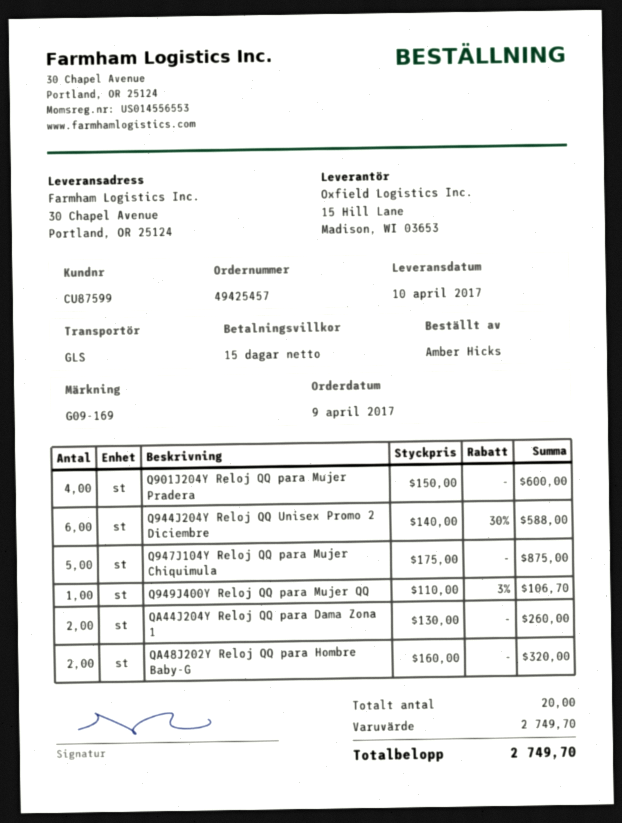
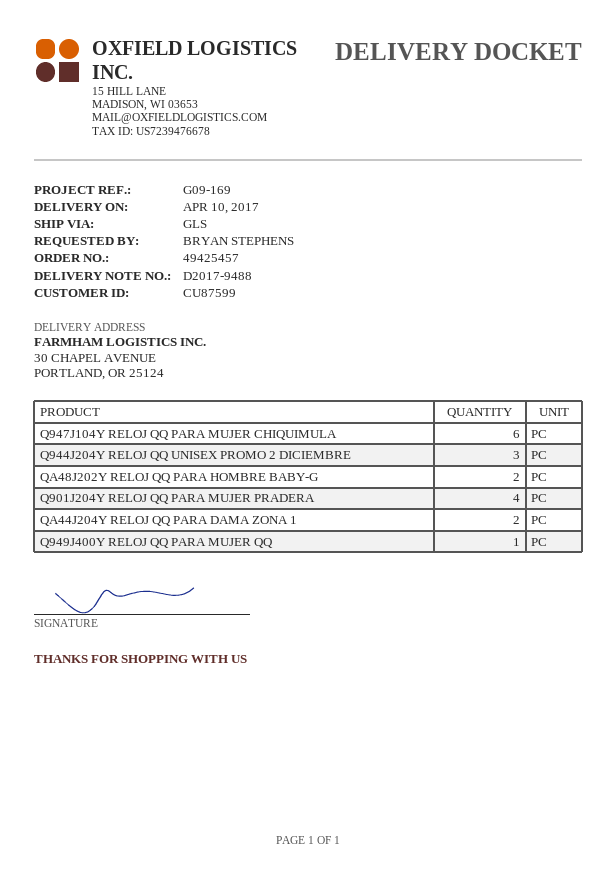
ordered by: Amber Hicks -> BRYAN STEPHENS
Q944J204Y Reloj QQ Unisex Promo 2 Diciembre: 6 -> 3
Q947J104Y Reloj QQ para Mujer Chiquimula: 5 -> 6

